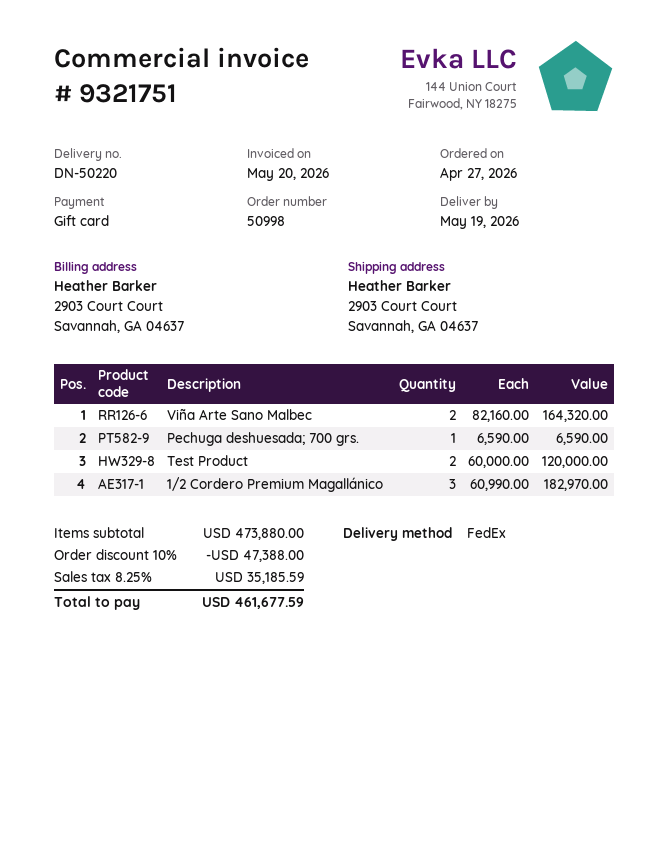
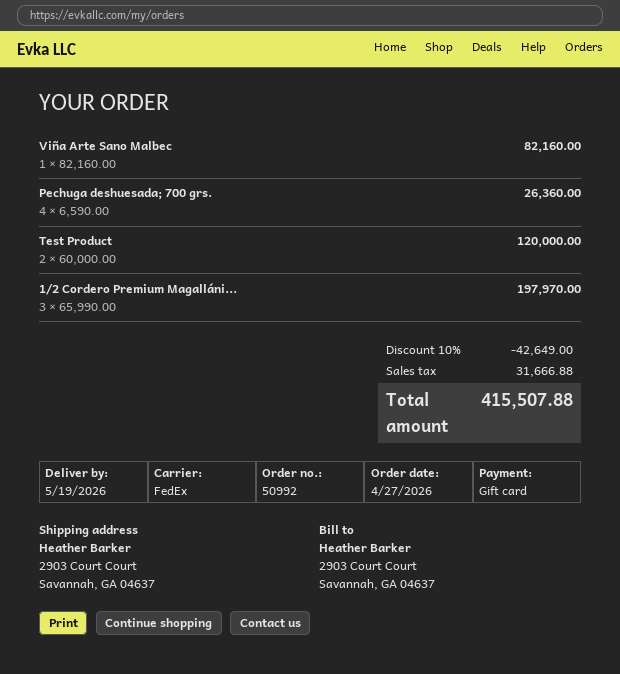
order number: 50998 -> 50992
Viña Arte Sano Malbec: 2 x 82160.00 = 164320.00 -> 1 x 82160.00 = 82160.00
Pechuga deshuesada; 700 grs.: 1 x 6590.00 = 6590.00 -> 4 x 6590.00 = 26360.00
1/2 Cordero Premium Magallánico: 3 x 60990.00 = 182970.00 -> 3 x 65990.00 = 197970.00
discount: 10% = 47388.00 -> 10% = 42649.00
tax: 35185.59 -> 31666.88
total: 461677.59 -> 415507.88

